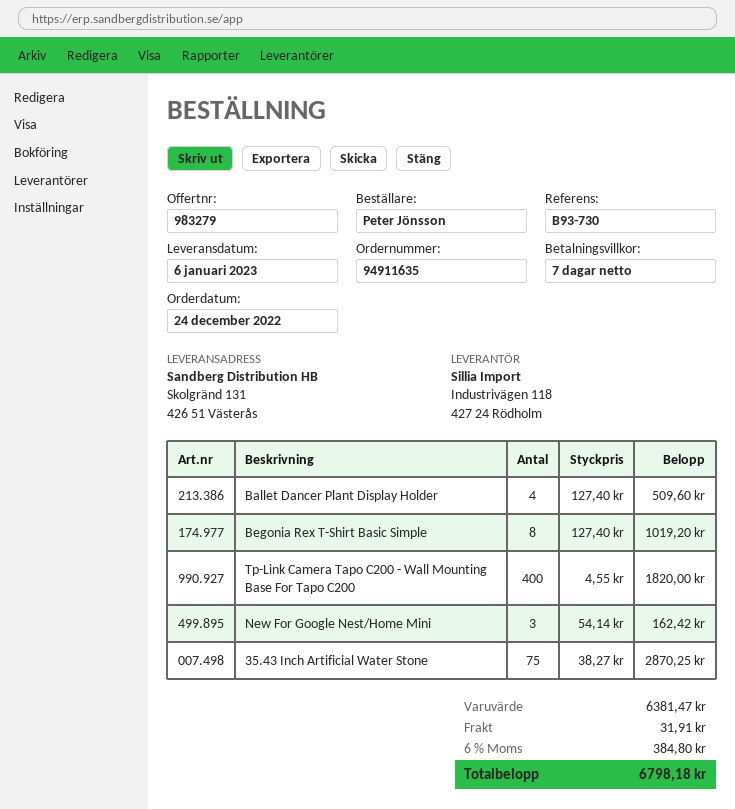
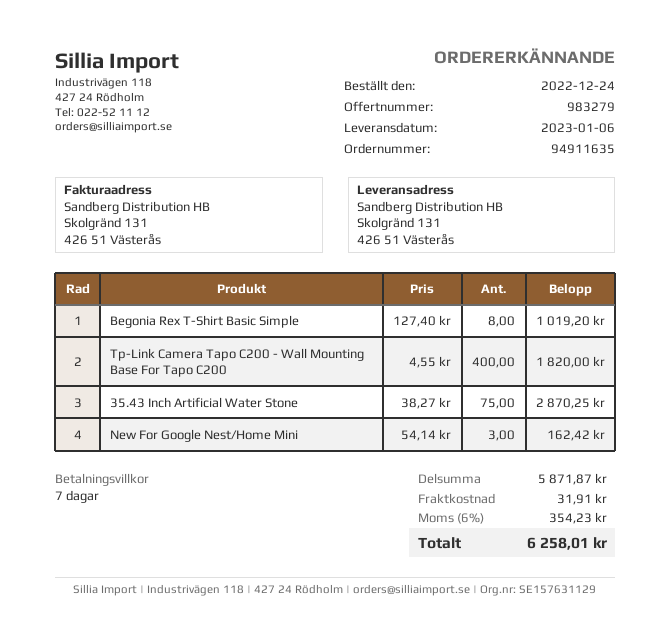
Ballet Dancer Plant Display Holder: 4 x 127.40 = 509.60 -> none
subtotal: 6381.47 -> 5871.87
tax: 6% = 384.80 -> 6% = 354.23
total: 6798.18 -> 6258.01

